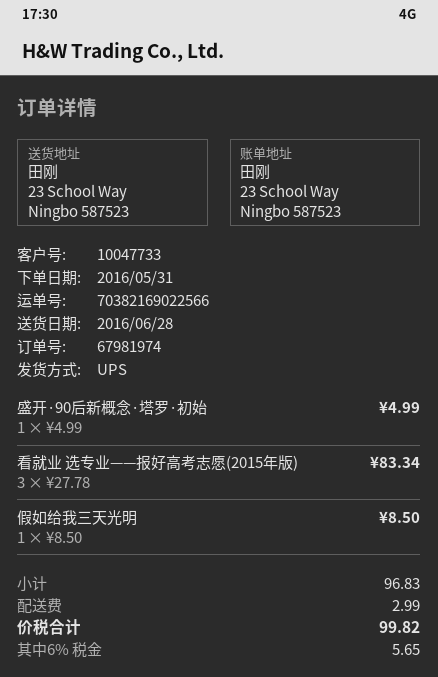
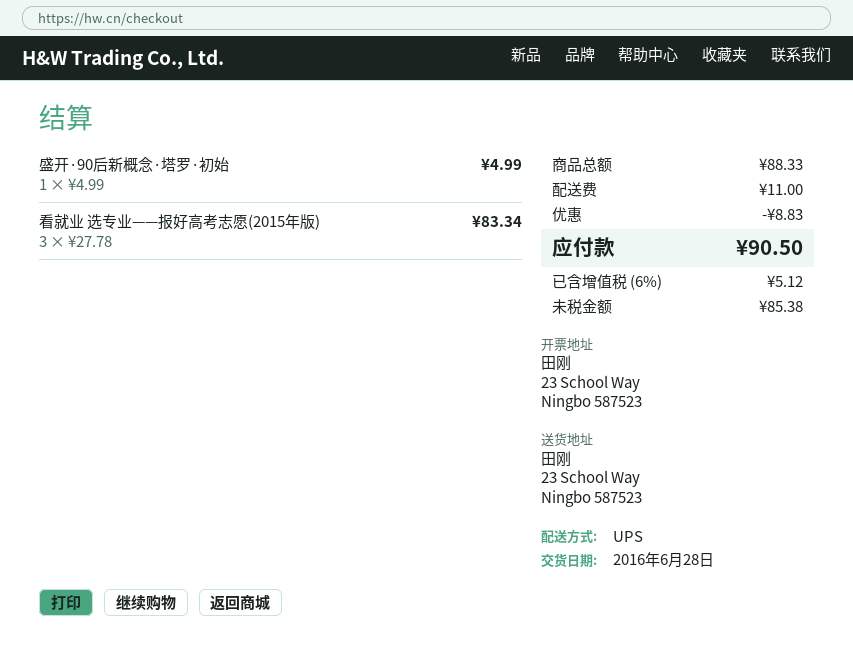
假如给我三天光明: 1 x 8.50 = 8.50 -> none
subtotal: 96.83 -> 88.33
discount: none -> 8.83
shipping: 2.99 -> 11.00
tax: 6% = 5.65 -> 6% = 5.12
total: 99.82 -> 90.50

